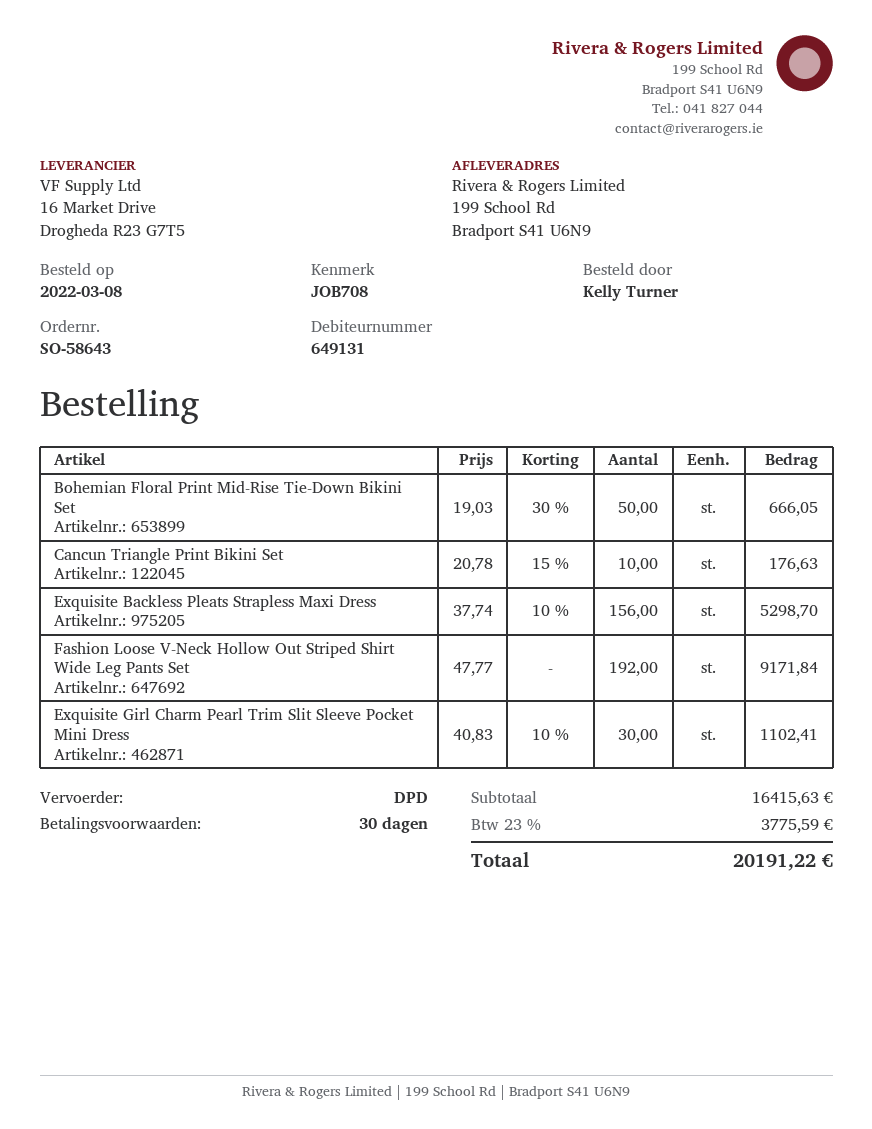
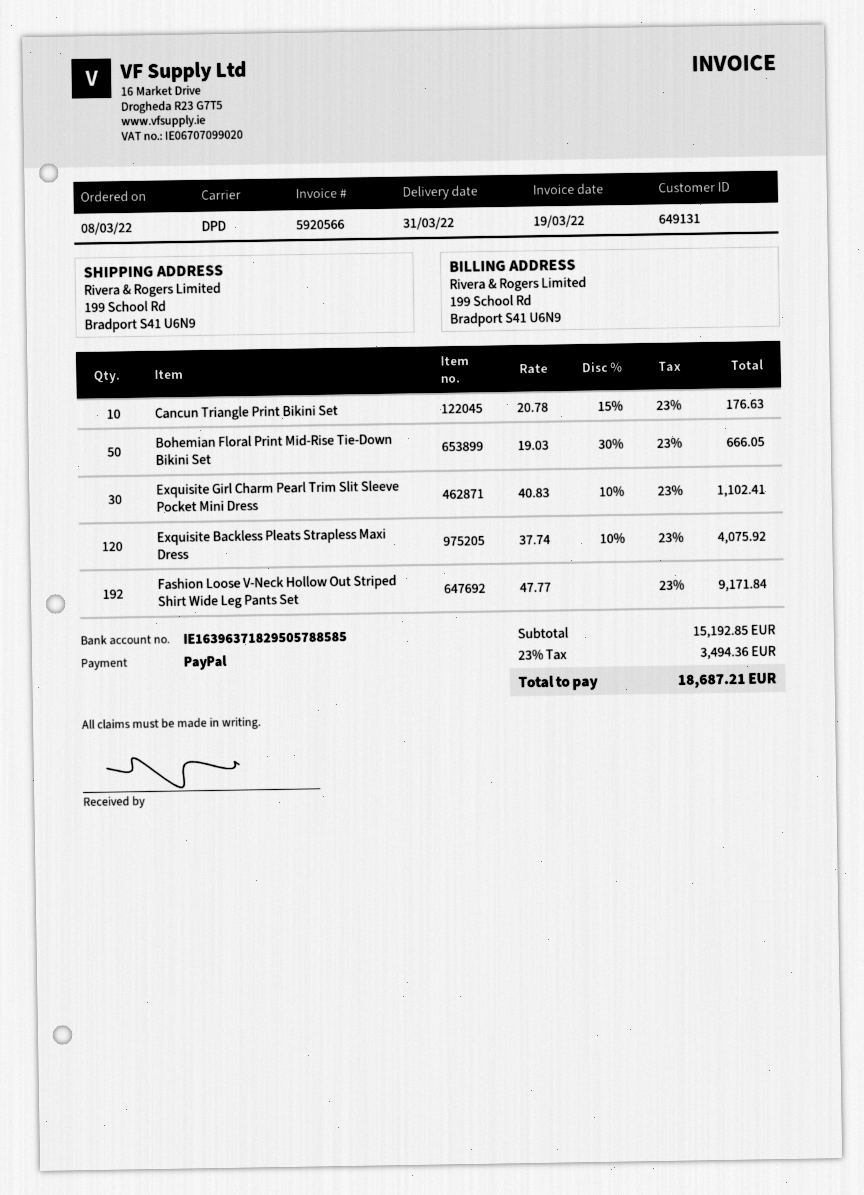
Exquisite Backless Pleats Strapless Maxi Dress: 156 x 37.74 - 10% = 5298.70 -> 120 x 37.74 - 10% = 4075.92
subtotal: 16415.63 -> 15192.85
tax: 23% = 3775.59 -> 23% = 3494.36
total: 20191.22 -> 18687.21

